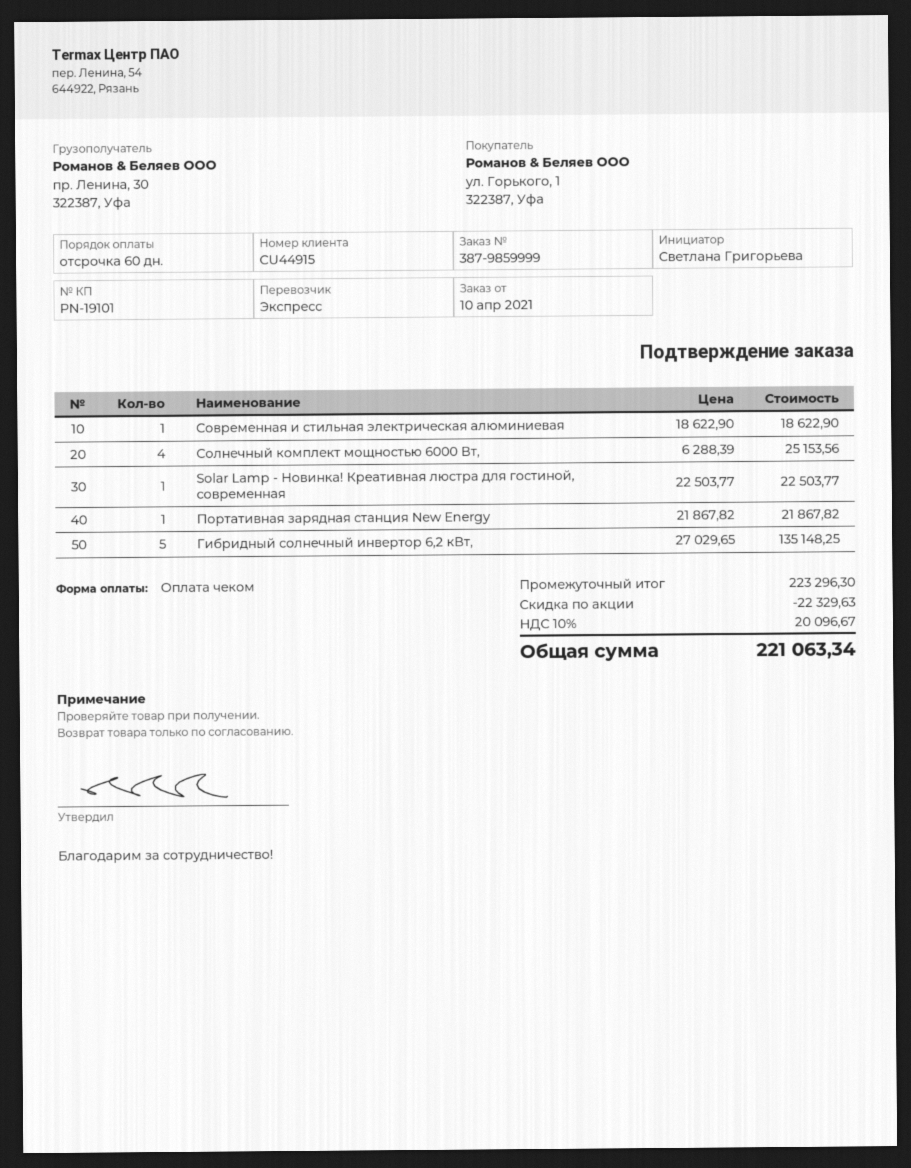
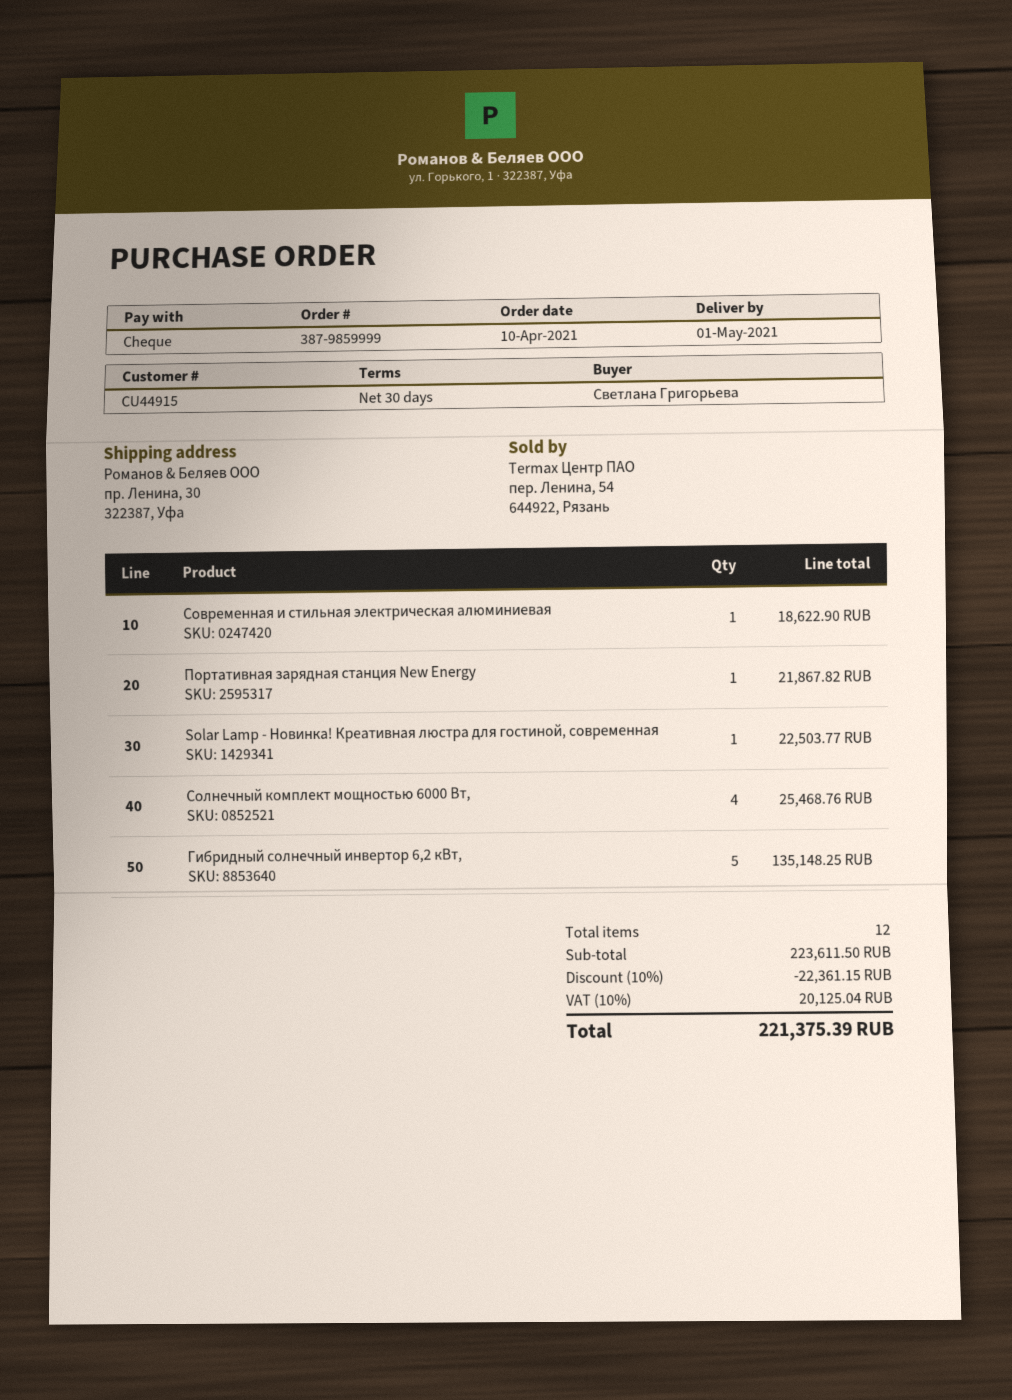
payment terms: 60 days -> 30 days
Солнечный комплект мощностью 6000 Вт,: 4 for 25153.56 -> 4 for 25468.76
subtotal: 223296.30 -> 223611.50
discount: 22329.63 -> 22361.15
tax: 10% = 20096.67 -> 10% = 20125.04
total: 221063.34 -> 221375.39

